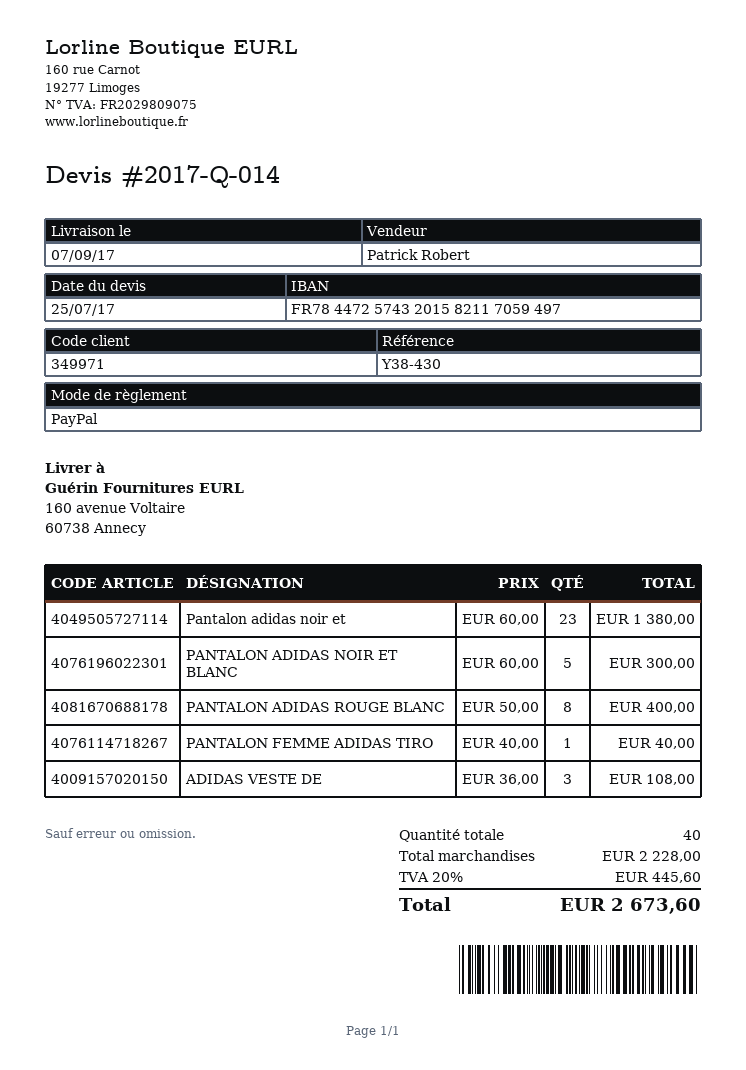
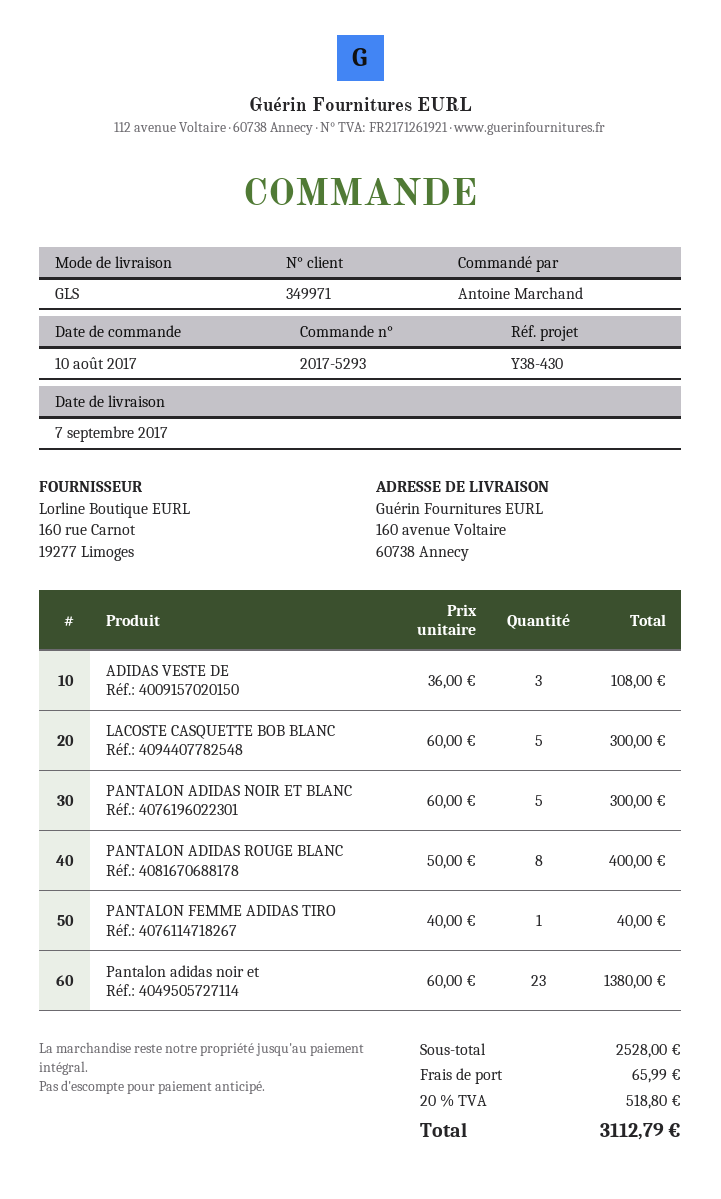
LACOSTE CASQUETTE BOB BLANC: none -> 5 x 60.00 = 300.00
subtotal: 2228.00 -> 2528.00
shipping: none -> 65.99
tax: 20% = 445.60 -> 20% = 518.80
total: 2673.60 -> 3112.79

